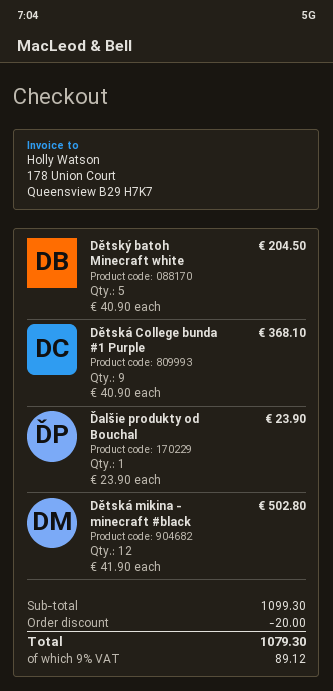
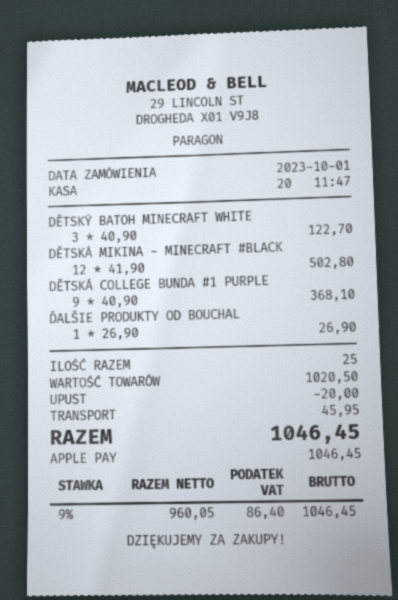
Dětský batoh Minecraft white: 5 x 40.90 = 204.50 -> 3 x 40.90 = 122.70
Ďalšie produkty od Bouchal: 1 x 23.90 = 23.90 -> 1 x 26.90 = 26.90
subtotal: 1099.30 -> 1020.50
shipping: none -> 45.95
tax: 9% = 89.12 -> 9% = 86.40
total: 1079.30 -> 1046.45

